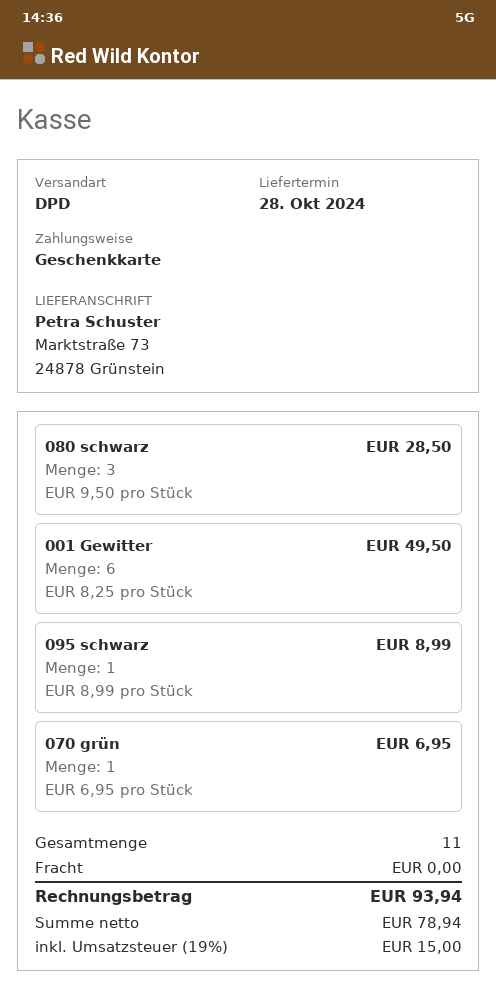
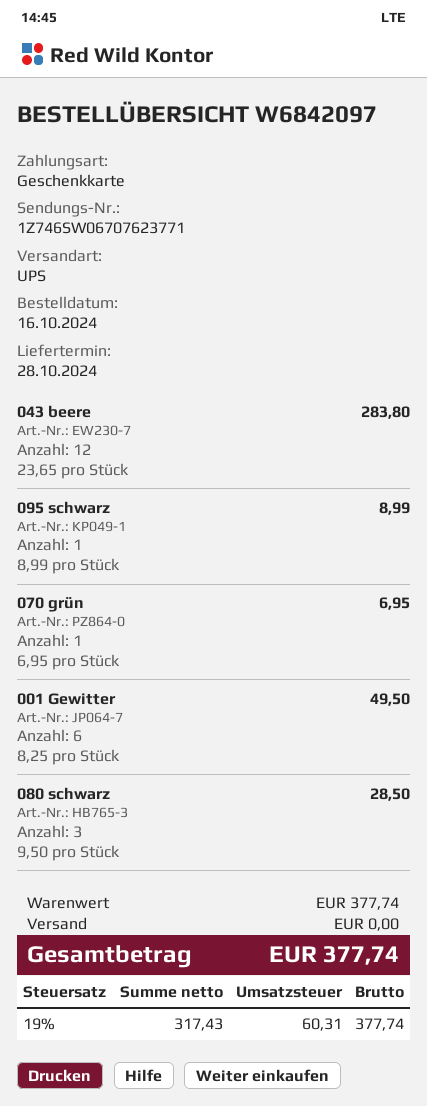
shipping method: DPD -> UPS
043 beere: none -> 12 x 23.65 = 283.80
net: 78.94 -> 317.43
tax: 19% = 15.00 -> 19% = 60.31
total: 93.94 -> 377.74

